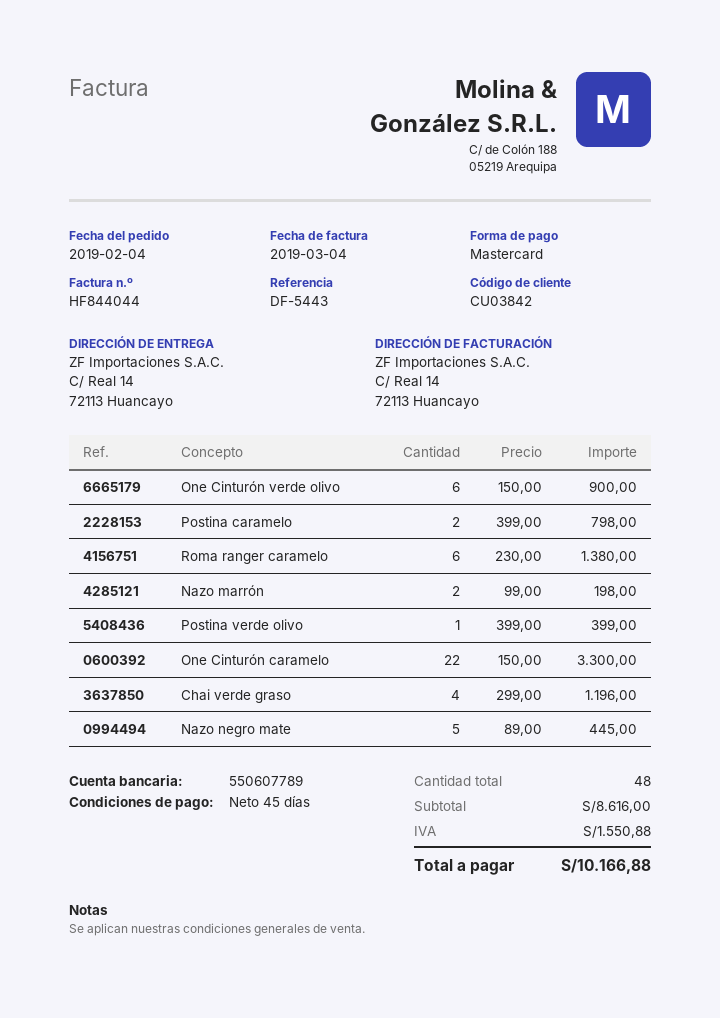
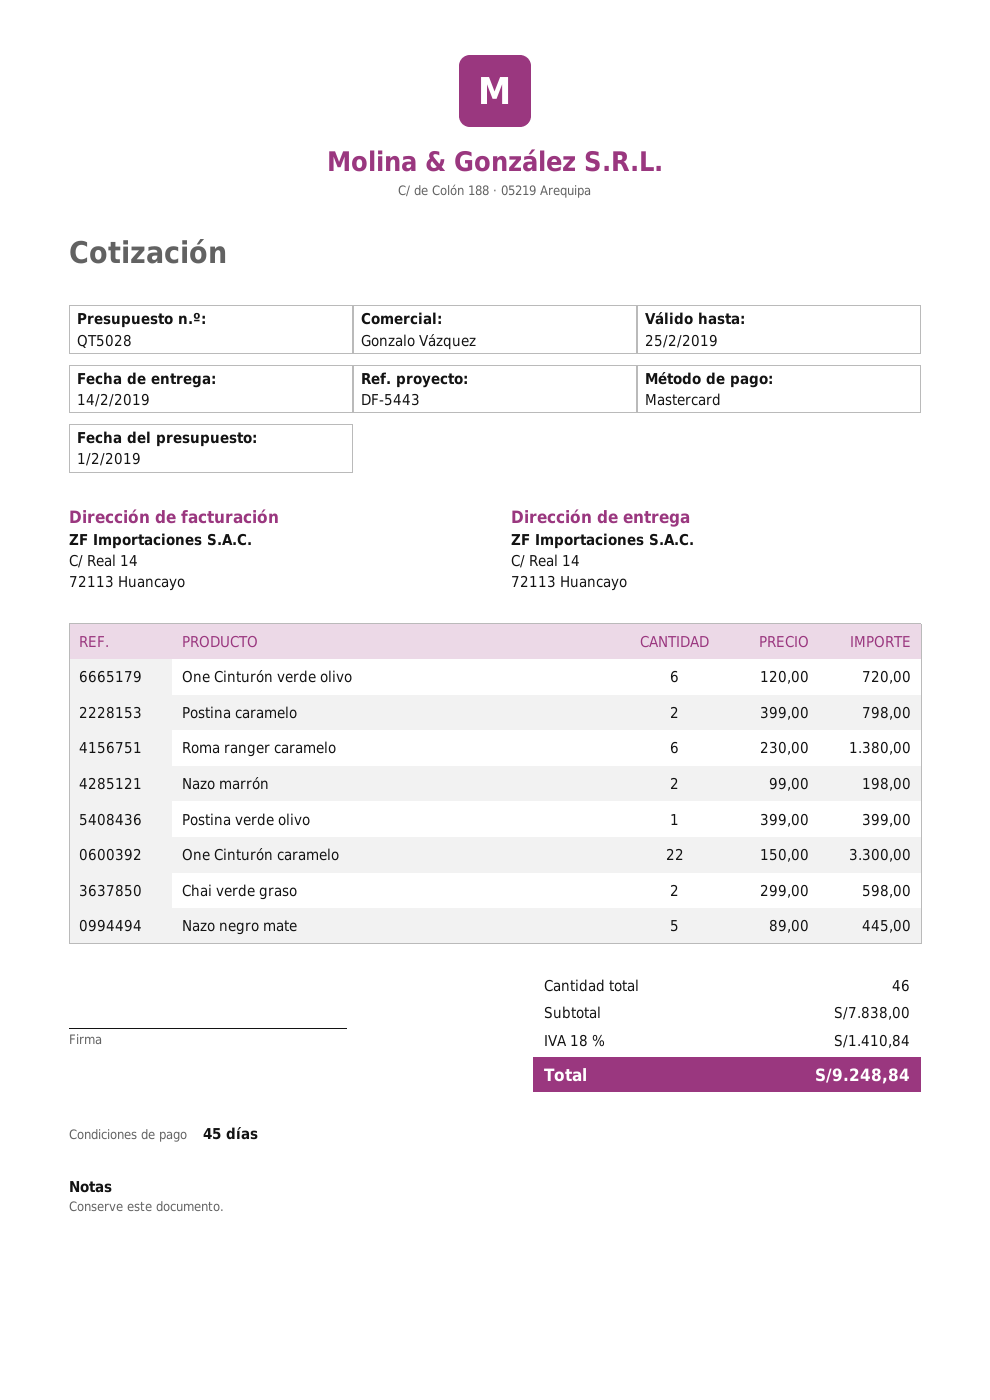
One Cinturón verde olivo: 6 x 150.00 = 900.00 -> 6 x 120.00 = 720.00
Chai verde graso: 4 x 299.00 = 1196.00 -> 2 x 299.00 = 598.00
total quantity: 48 -> 46
subtotal: 8616.00 -> 7838.00
tax: 1550.88 -> 1410.84
total: 10166.88 -> 9248.84

